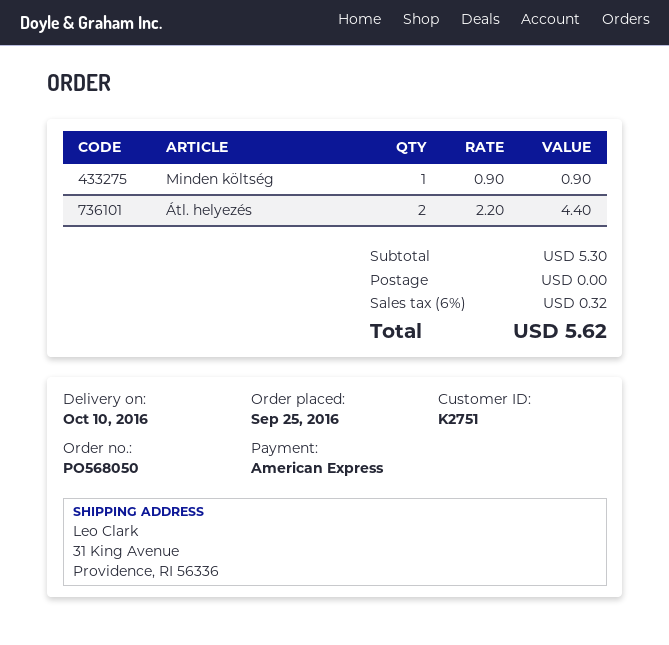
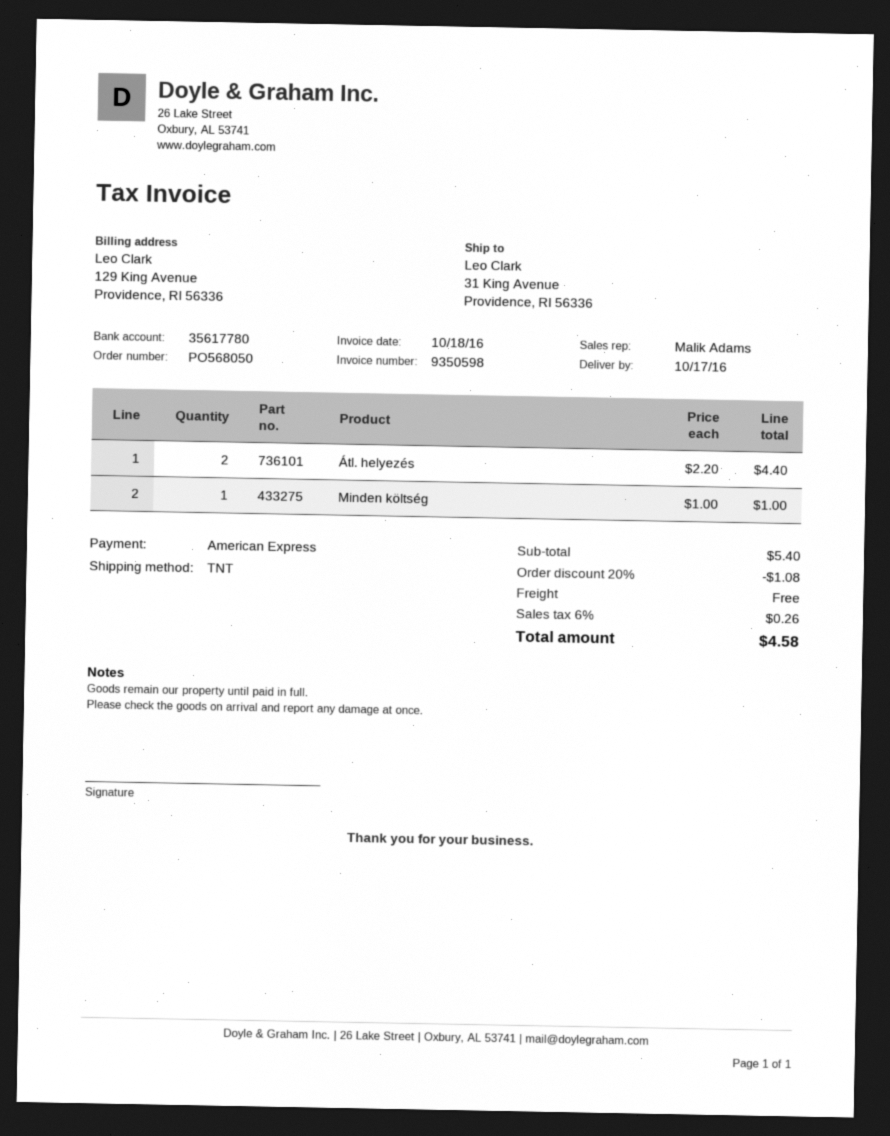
delivery date: 2016-10-10 -> 2016-10-17
Minden költség: 1 x 0.90 = 0.90 -> 1 x 1.00 = 1.00
subtotal: 5.30 -> 5.40
discount: none -> 20% = 1.08
tax: 6% = 0.32 -> 6% = 0.26
total: 5.62 -> 4.58

